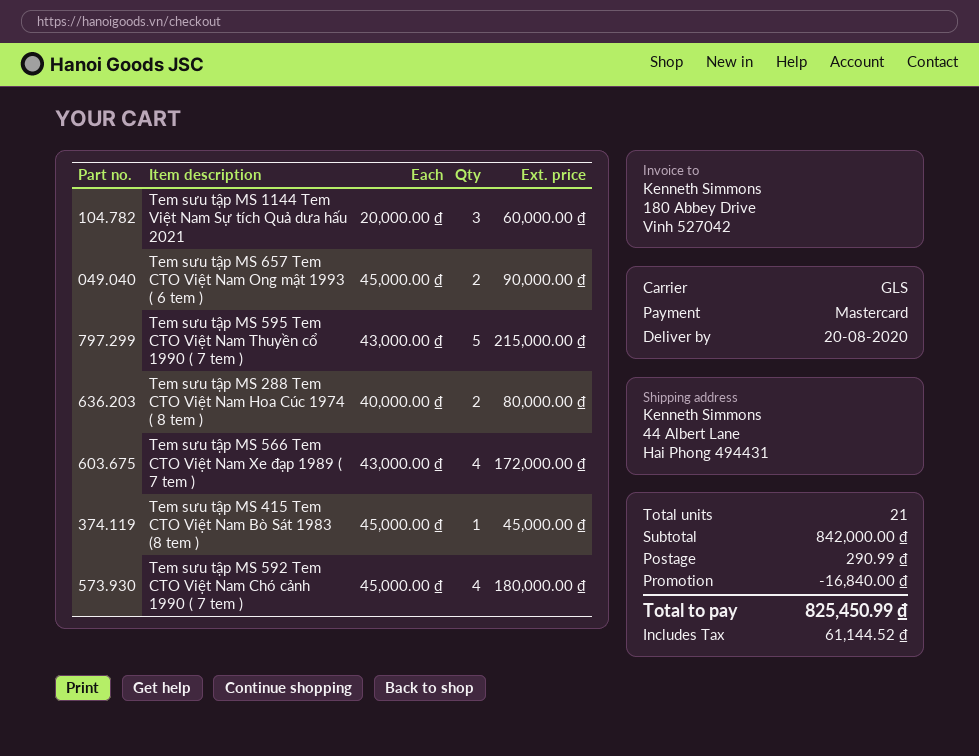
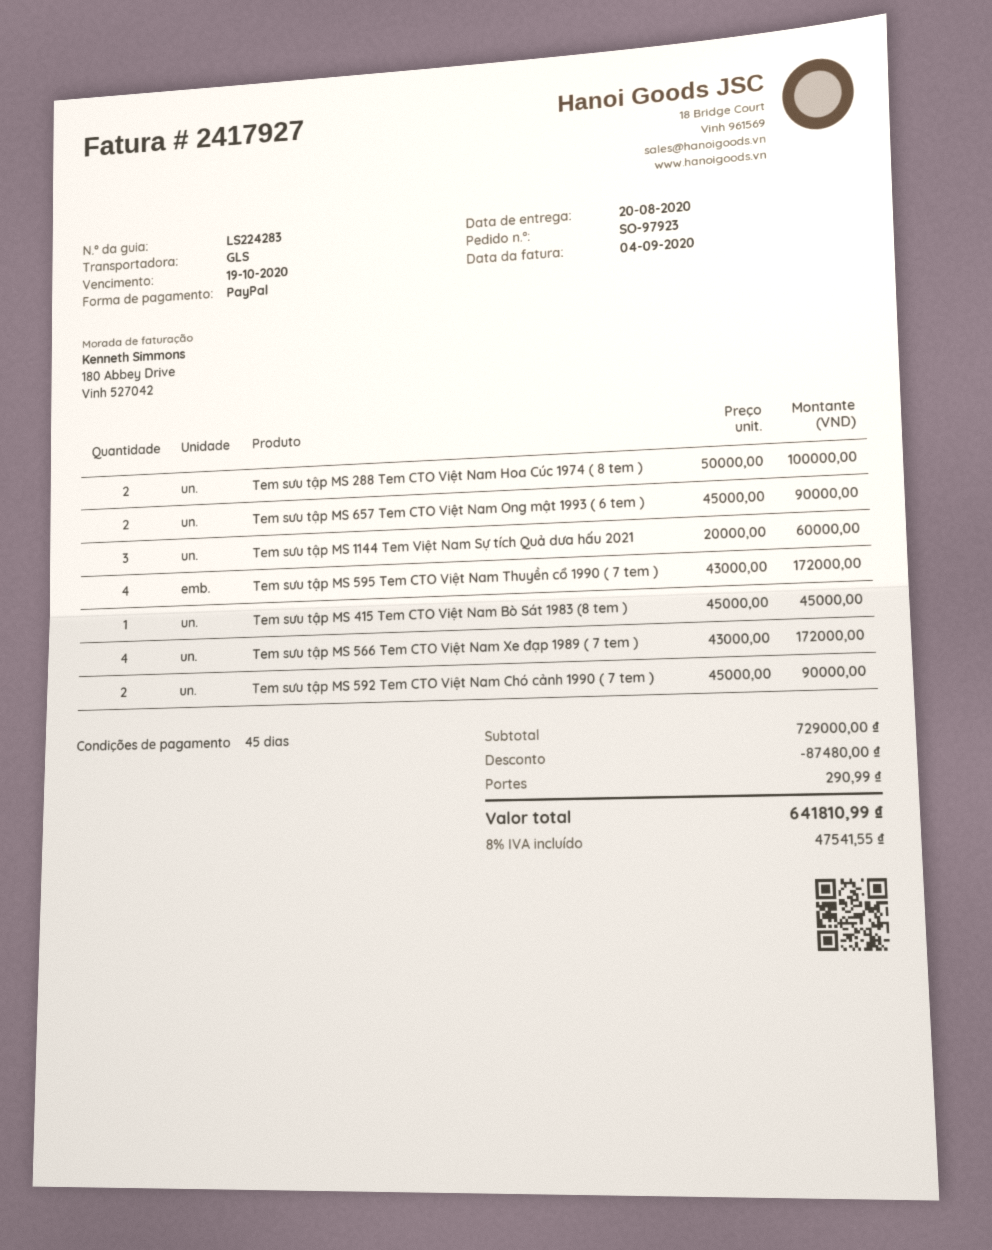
payment method: Mastercard -> PayPal
Tem sưu tập MS 595 Tem CTO Việt Nam Thuyền cổ 1990 ( 7 tem ): 5 x 43000.00 = 215000.00 -> 4 x 43000.00 = 172000.00
Tem sưu tập MS 288 Tem CTO Việt Nam Hoa Cúc 1974 ( 8 tem ): 2 x 40000.00 = 80000.00 -> 2 x 50000.00 = 100000.00
Tem sưu tập MS 592 Tem CTO Việt Nam Chó cảnh 1990 ( 7 tem ): 4 x 45000.00 = 180000.00 -> 2 x 45000.00 = 90000.00
subtotal: 842000.00 -> 729000.00
discount: 16840.00 -> 87480.00
tax: 61144.52 -> 47541.55
total: 825450.99 -> 641810.99

